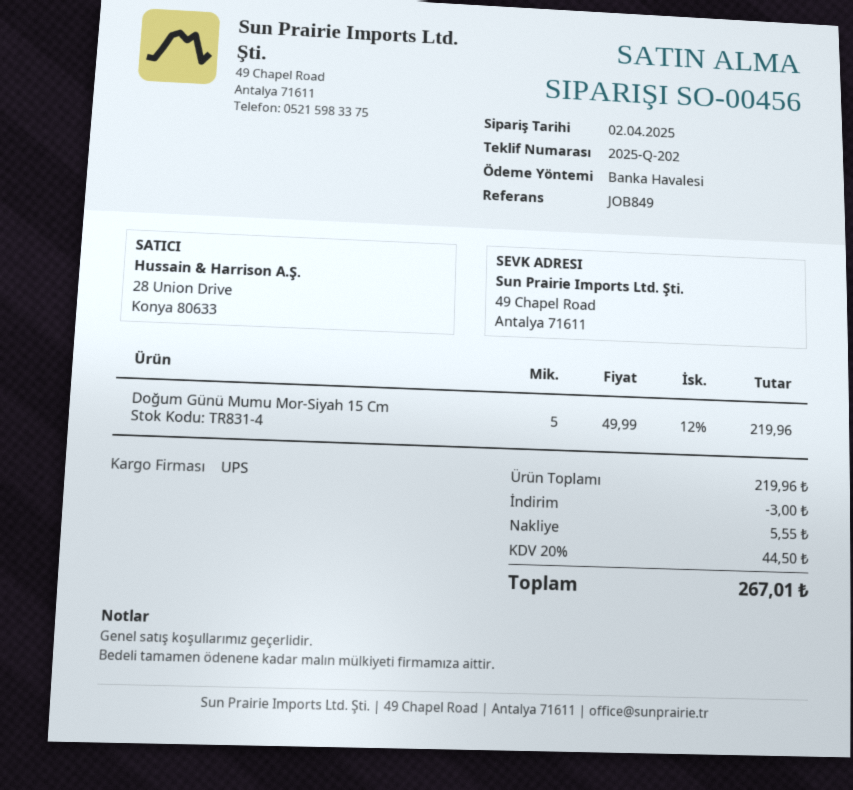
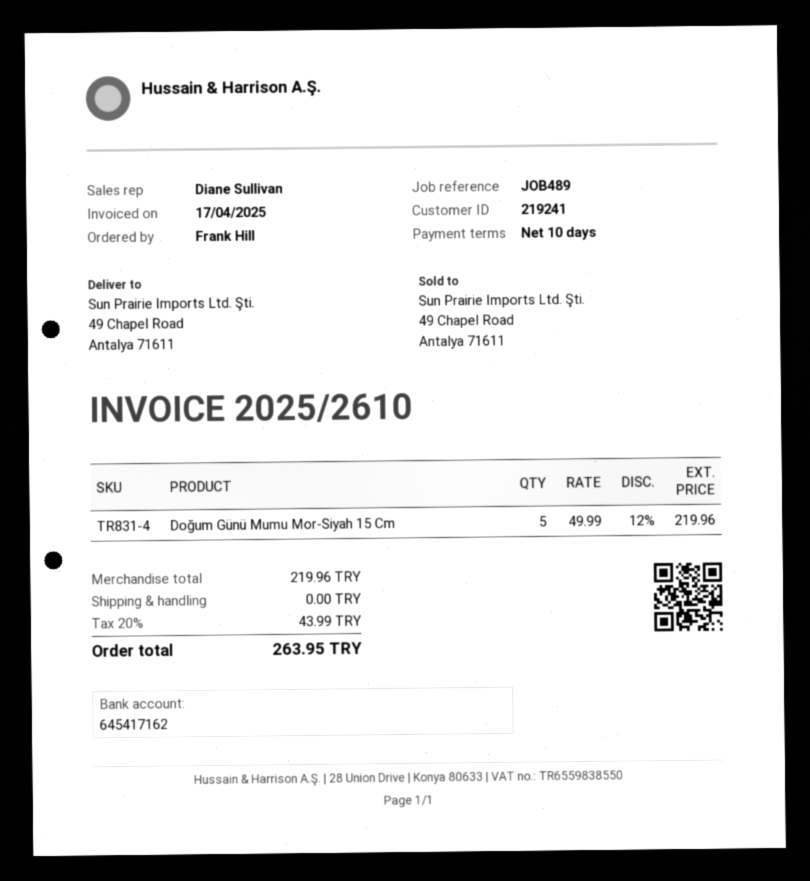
reference: JOB849 -> JOB489
discount: 3.00 -> none
shipping: 5.55 -> 0.00
tax: 20% = 44.50 -> 20% = 43.99
total: 267.01 -> 263.95

